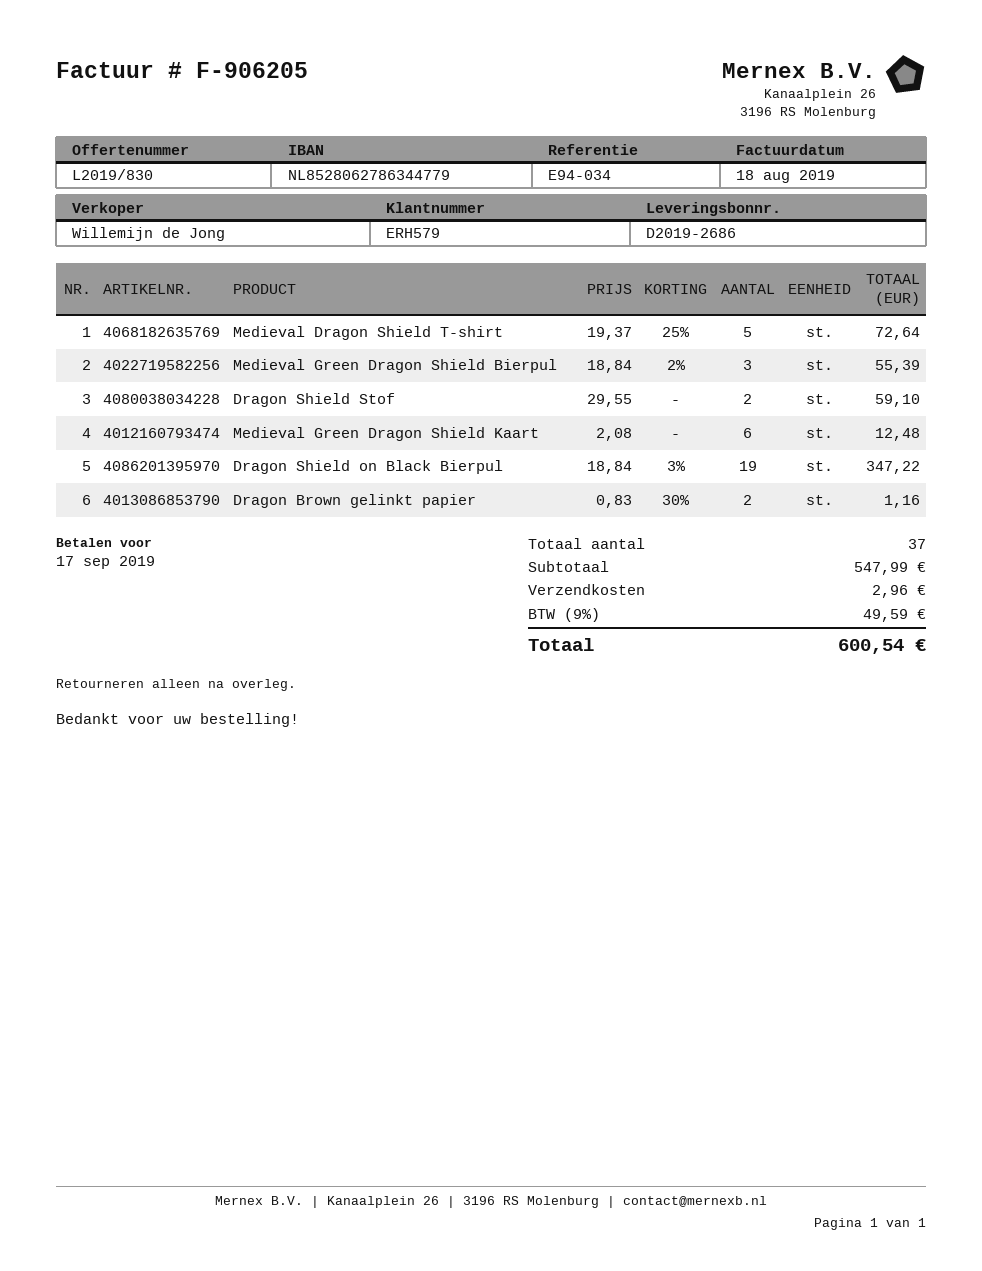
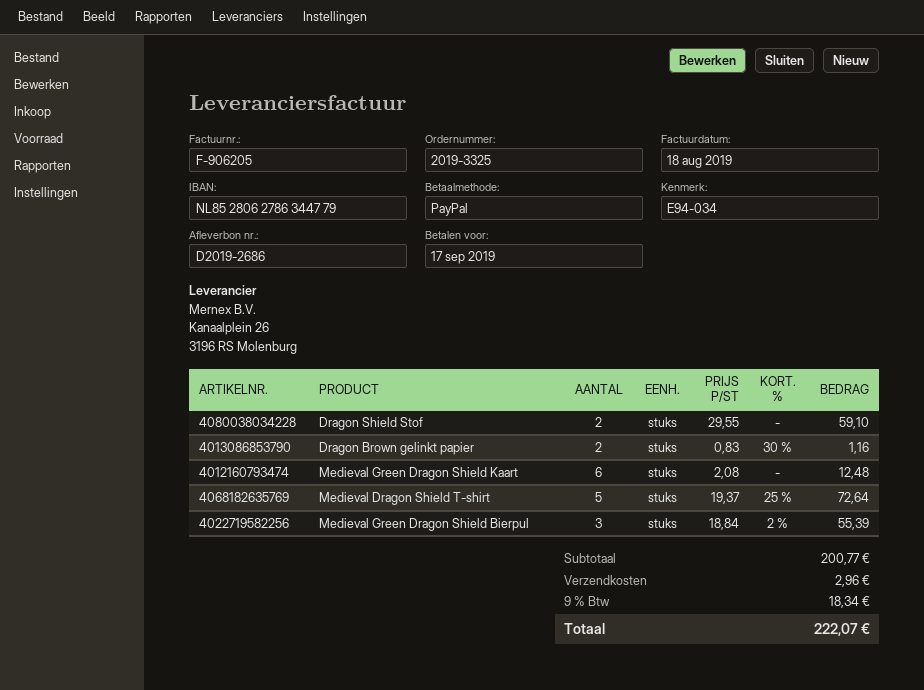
Dragon Shield on Black Bierpul: 19 x 18.84 - 3% = 347.22 -> none
subtotal: 547.99 -> 200.77
tax: 9% = 49.59 -> 9% = 18.34
total: 600.54 -> 222.07

